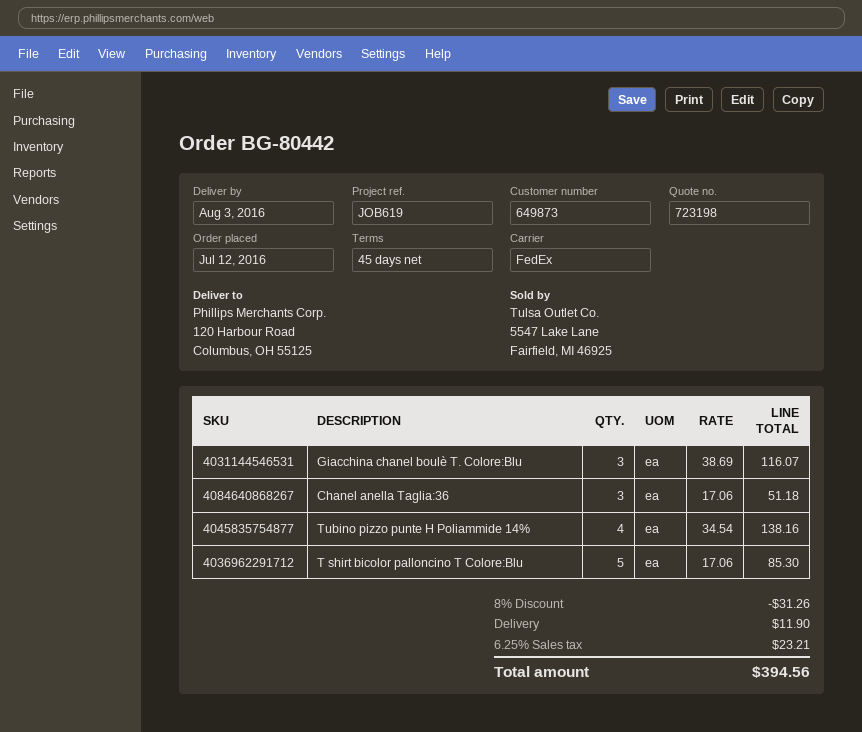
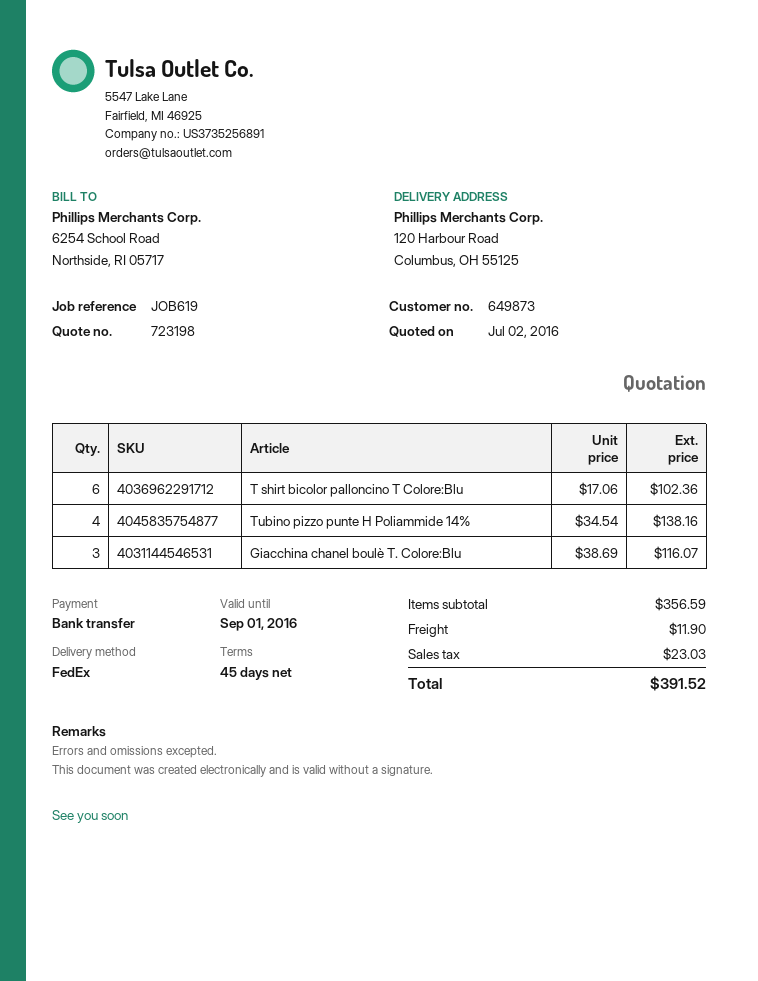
Chanel anella Taglia:36: 3 x 17.06 = 51.18 -> none
T shirt bicolor palloncino T Colore:Blu: 5 x 17.06 = 85.30 -> 6 x 17.06 = 102.36
discount: 8% = 31.26 -> none
tax: 23.21 -> 23.03
total: 394.56 -> 391.52

